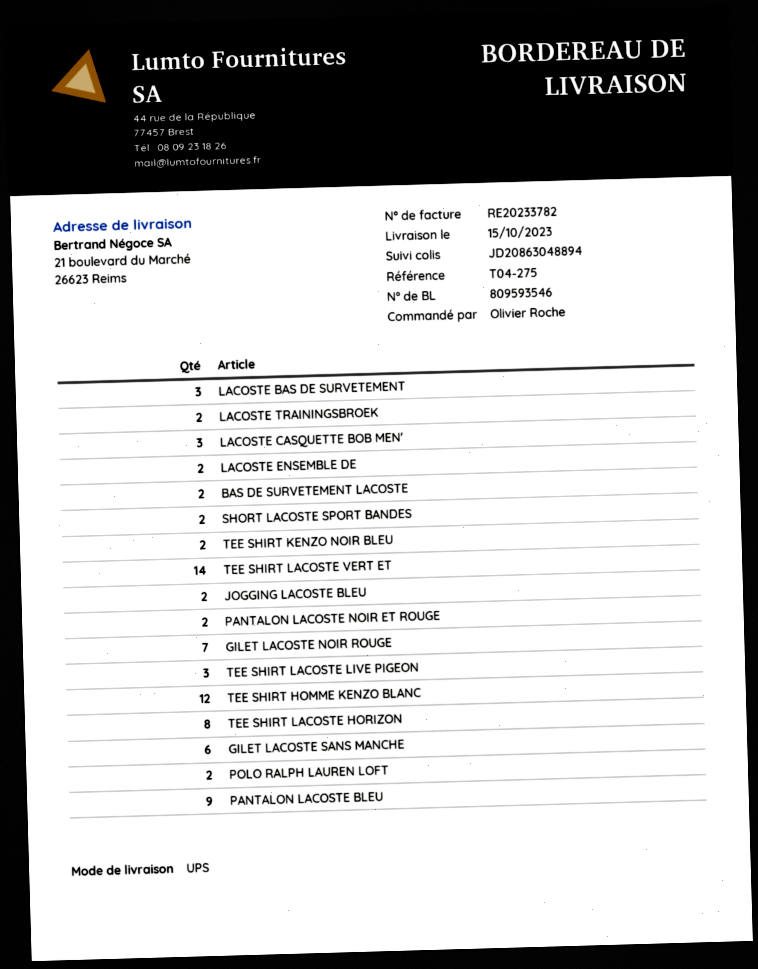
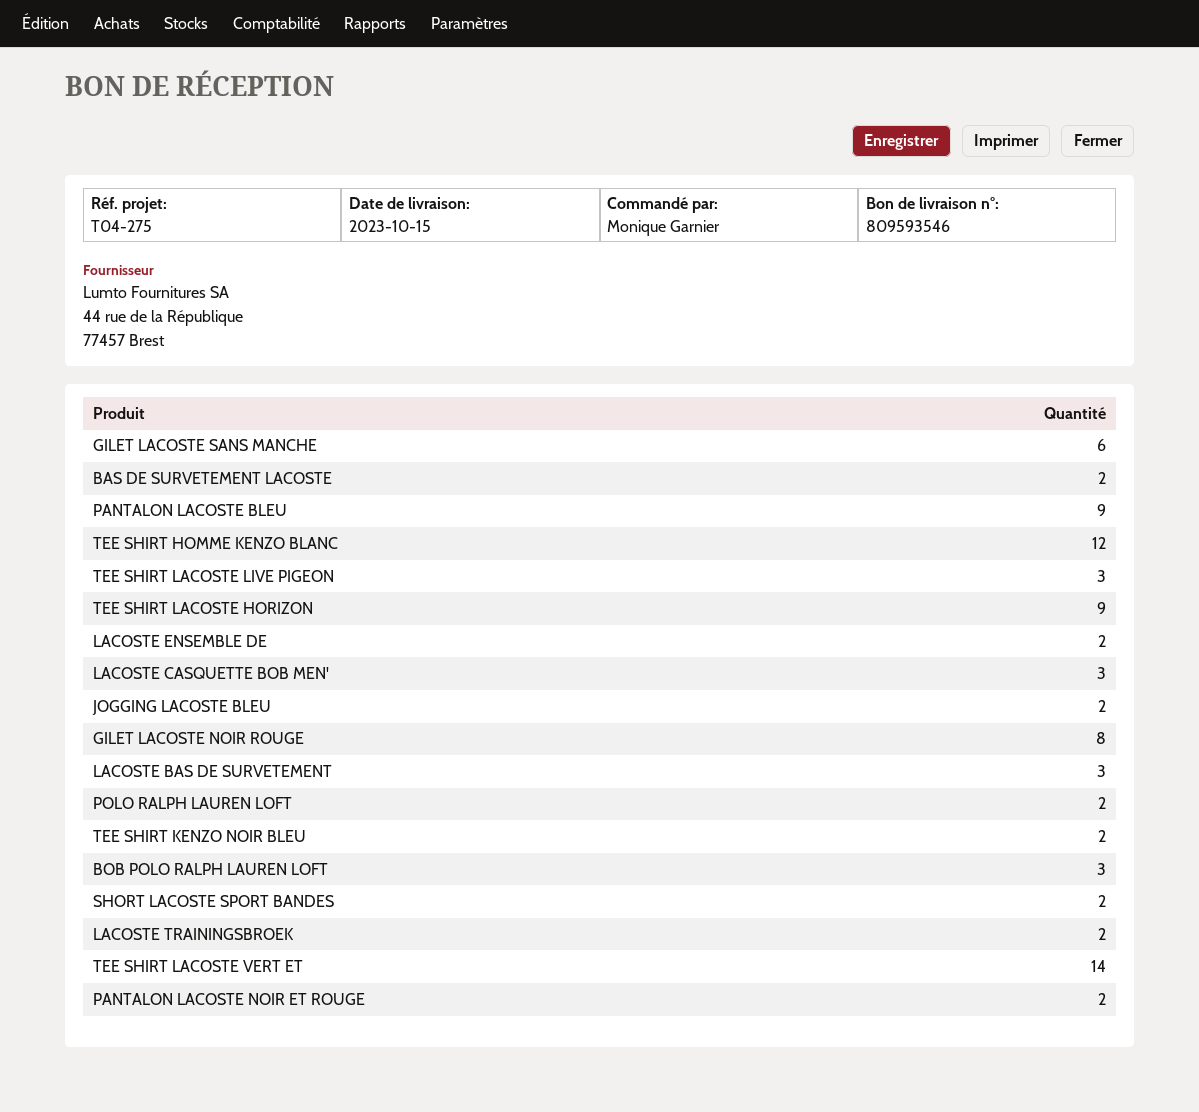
ordered by: Olivier Roche -> Monique Garnier
GILET LACOSTE NOIR ROUGE: 7 -> 8
TEE SHIRT LACOSTE HORIZON: 8 -> 9
BOB POLO RALPH LAUREN LOFT: none -> 3

